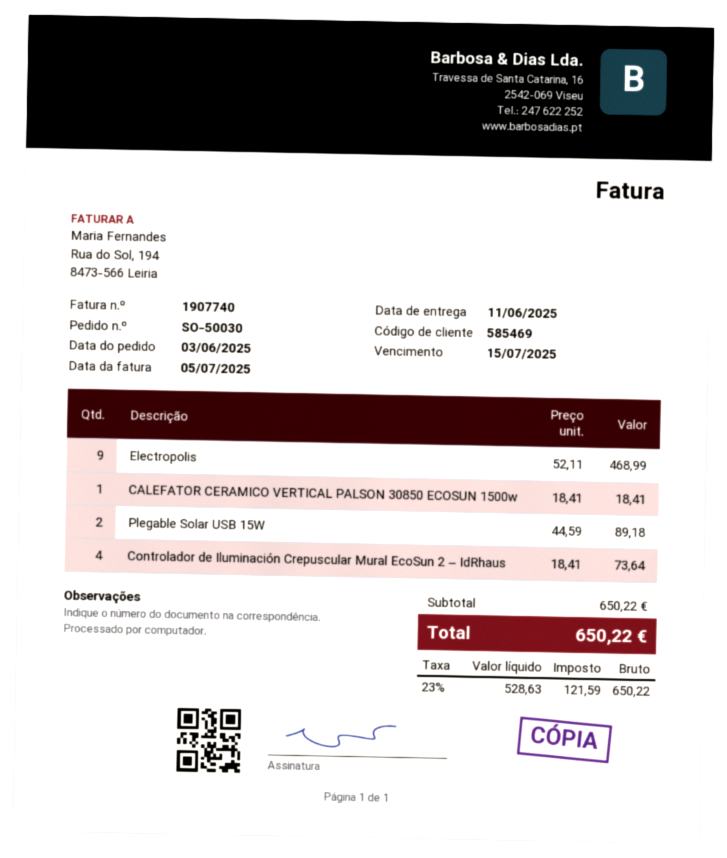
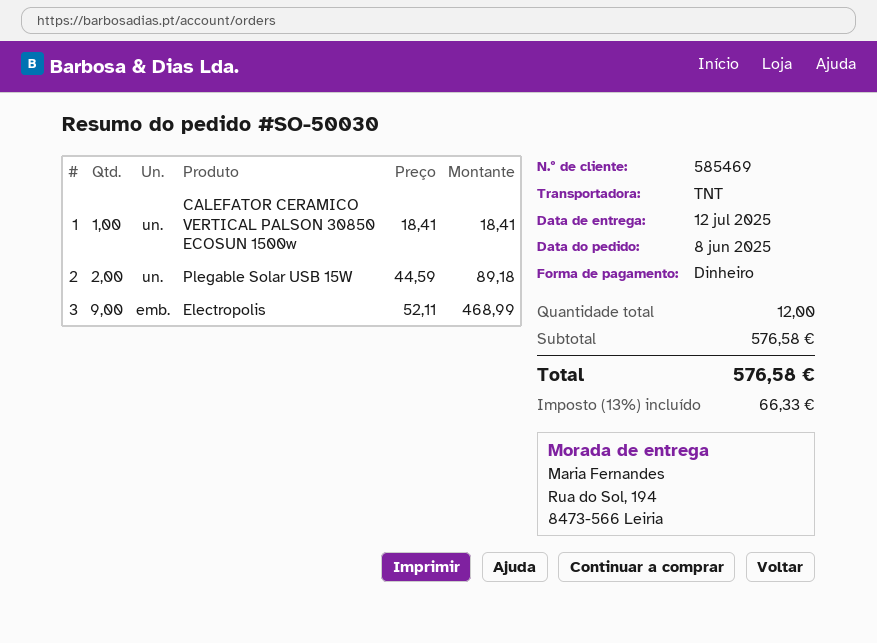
order date: 2025-06-03 -> 2025-06-08
delivery date: 2025-06-11 -> 2025-07-12
Controlador de Iluminación Crepuscular Mural EcoSun 2 – IdRhaus: 4 x 18.41 = 73.64 -> none
subtotal: 650.22 -> 576.58
tax: 23% = 121.59 -> 13% = 66.33
total: 650.22 -> 576.58

